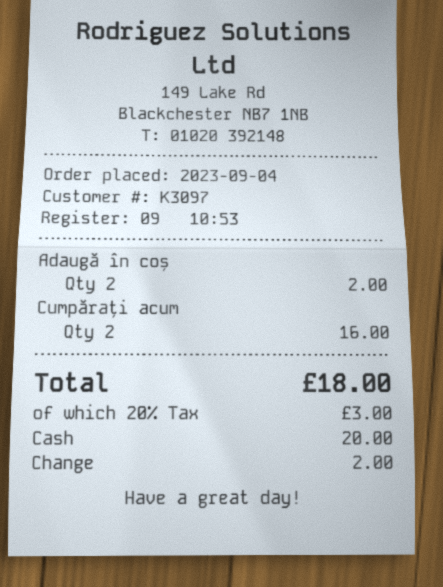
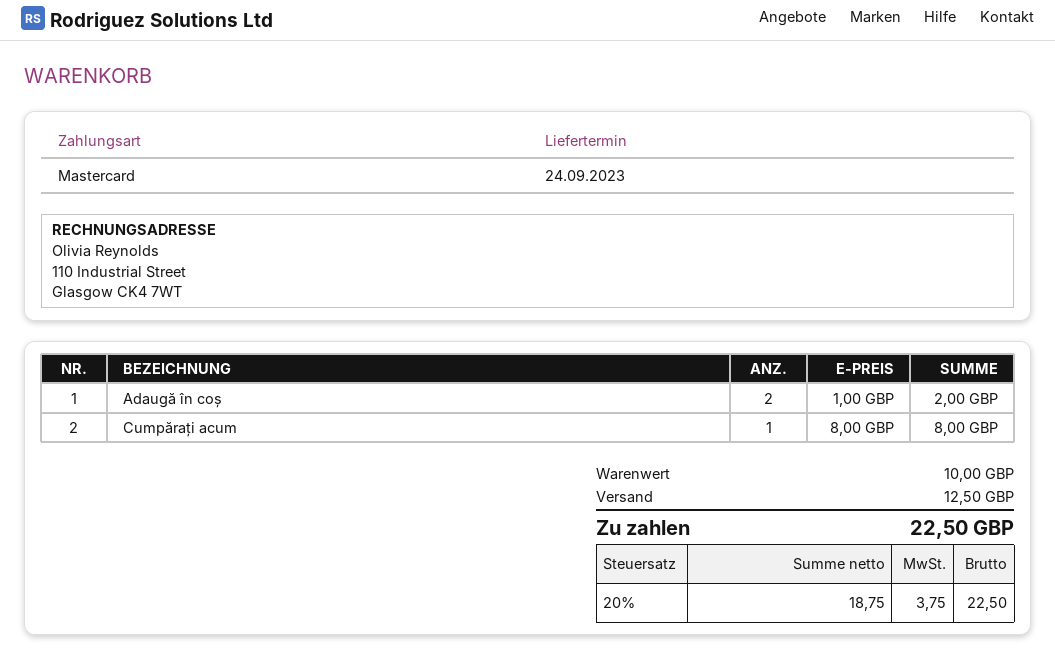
payment method: cash -> Mastercard
Cumpărați acum: 2 for 16.00 -> 1 for 8.00
shipping: none -> 12.50
tax: 20% = 3.00 -> 20% = 3.75
total: 18.00 -> 22.50

